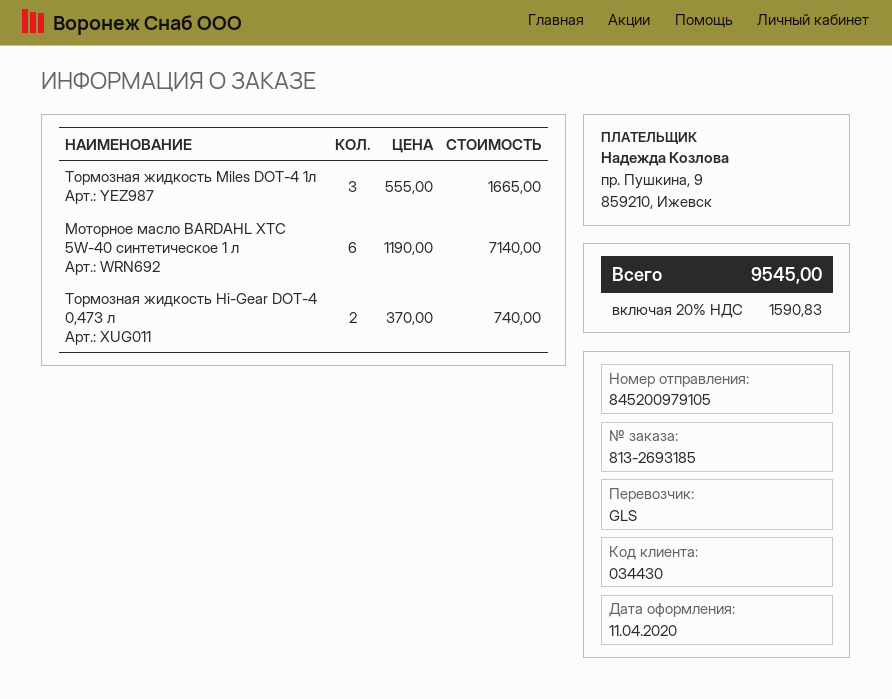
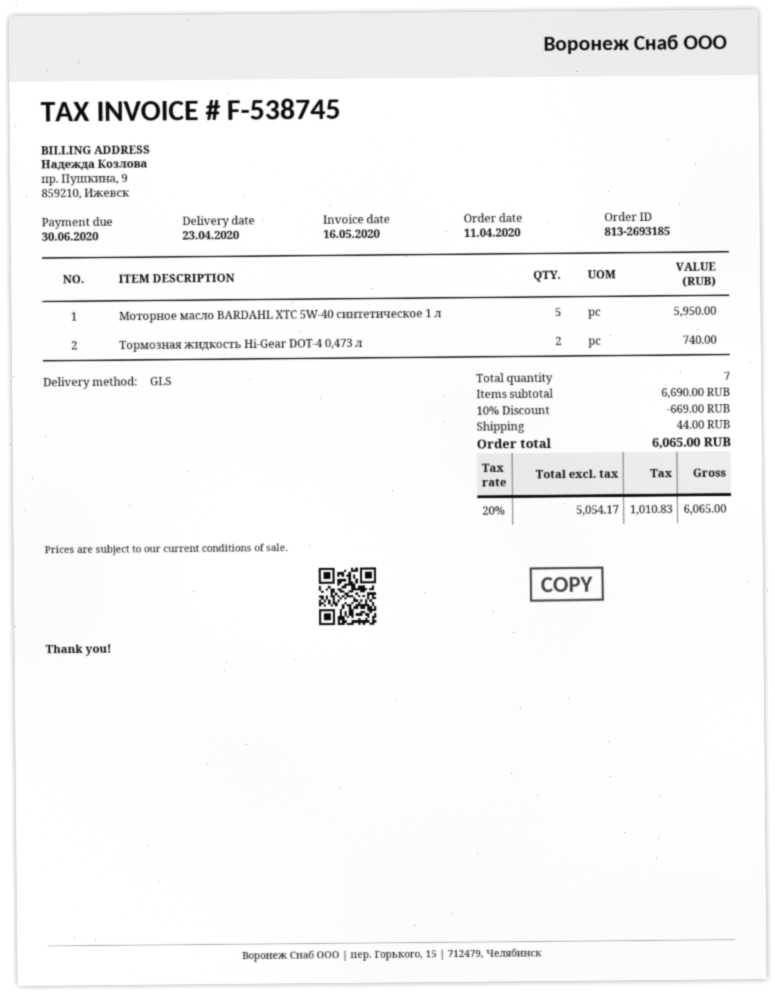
Тормозная жидкость Miles DOT-4 1л: 3 for 1665.00 -> none
Моторное масло BARDAHL XTC 5W-40 синтетическое 1 л: 6 for 7140.00 -> 5 for 5950.00
discount: none -> 10% = 669.00
shipping: none -> 44.00
tax: 20% = 1590.83 -> 20% = 1010.83
total: 9545.00 -> 6065.00

